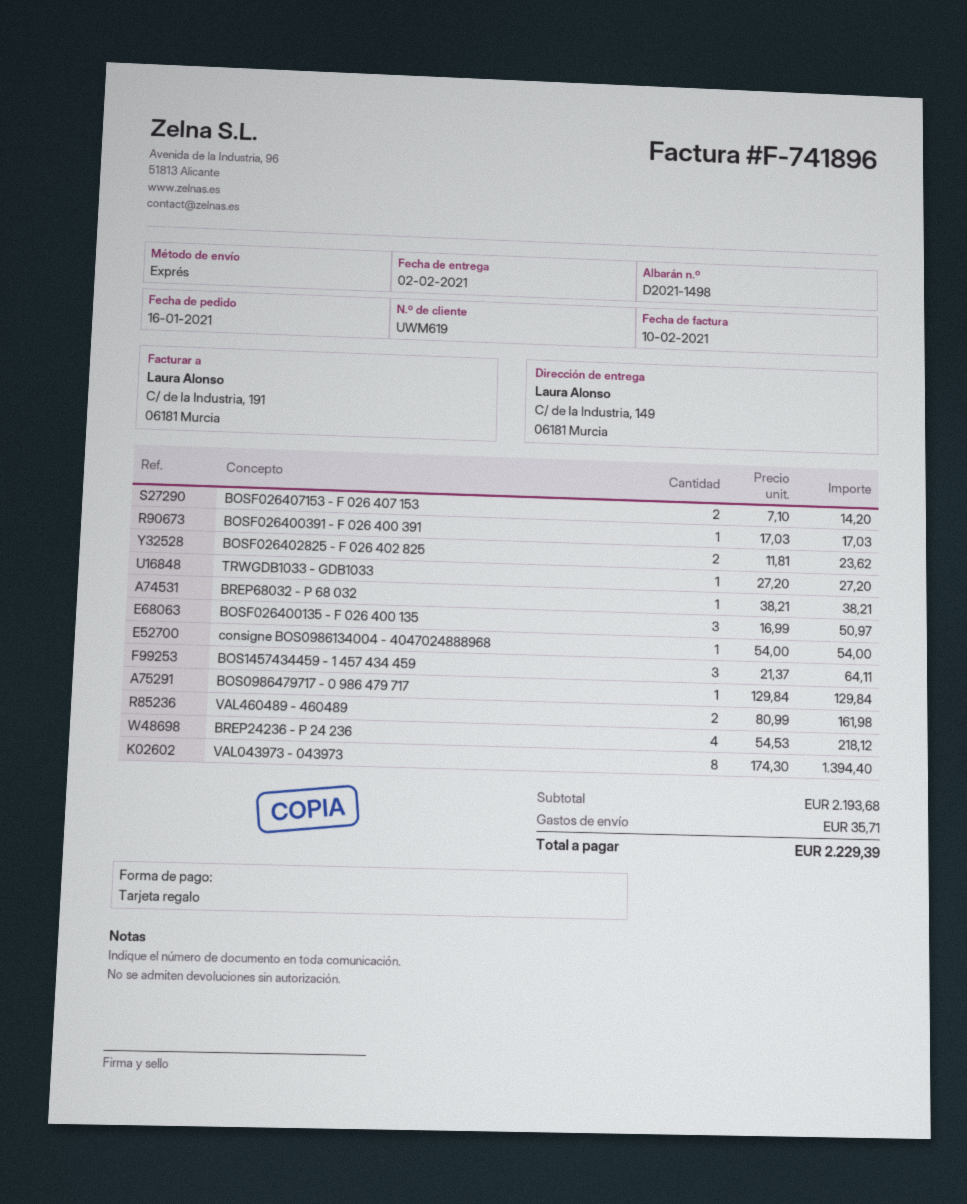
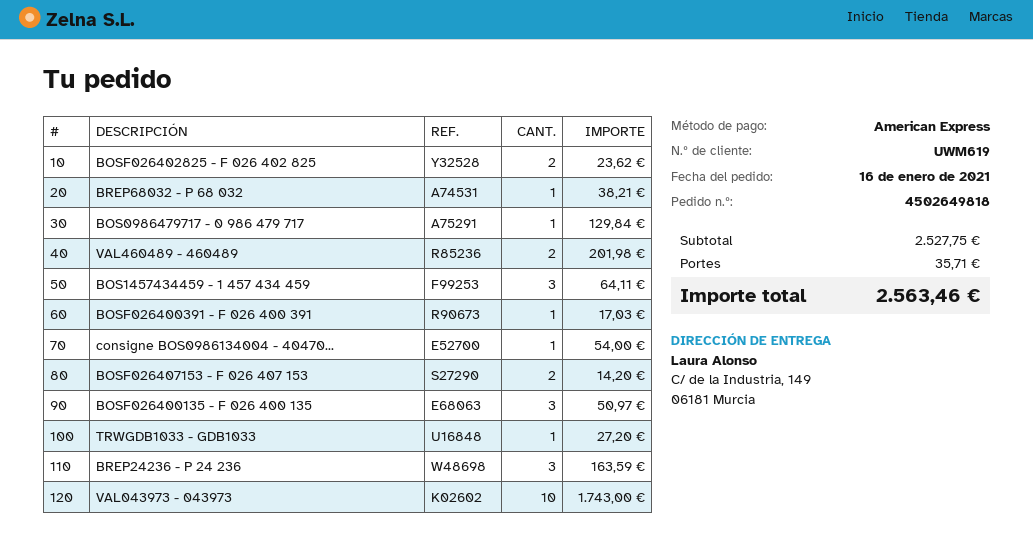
payment method: gift card -> American Express
VAL460489 - 460489: 2 for 161.98 -> 2 for 201.98
BREP24236 - P 24 236: 4 for 218.12 -> 3 for 163.59
VAL043973 - 043973: 8 for 1394.40 -> 10 for 1743.00
subtotal: 2193.68 -> 2527.75
total: 2229.39 -> 2563.46

